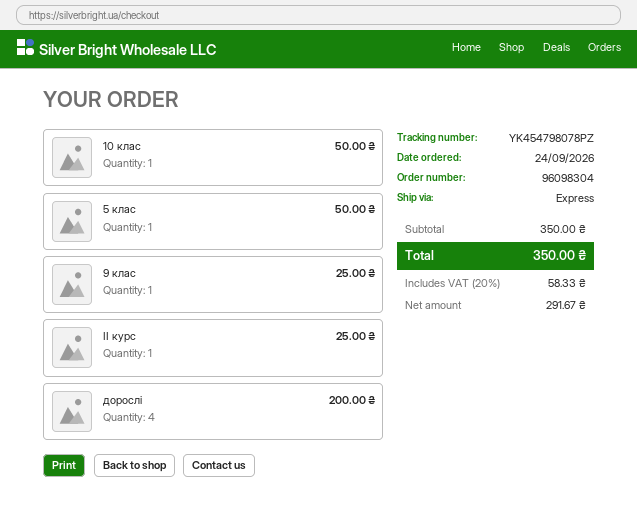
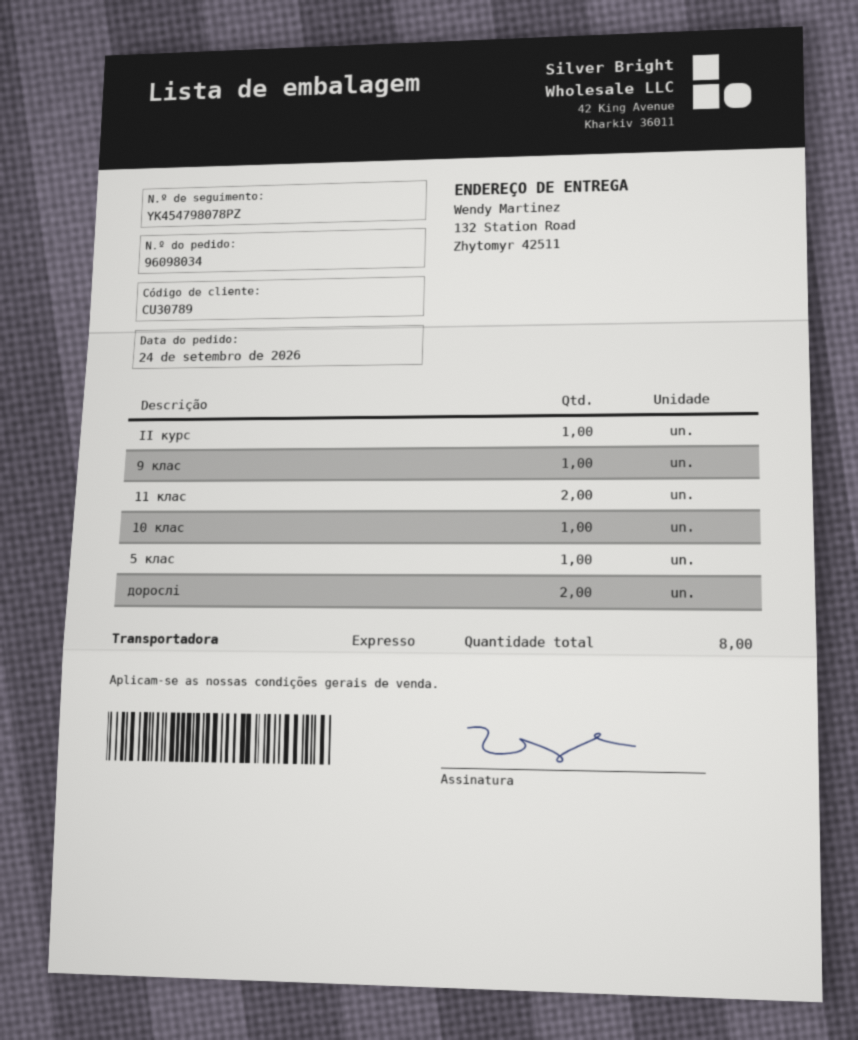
order number: 96098304 -> 96098034
дорослі: 4 -> 2
11 клас: none -> 2

